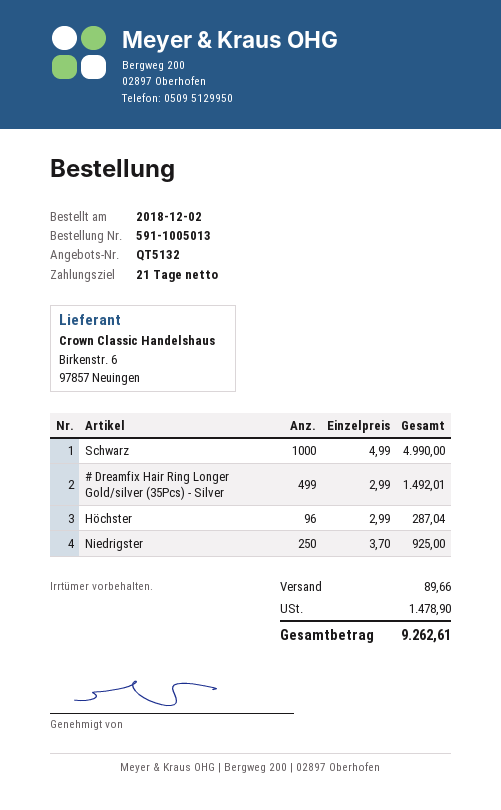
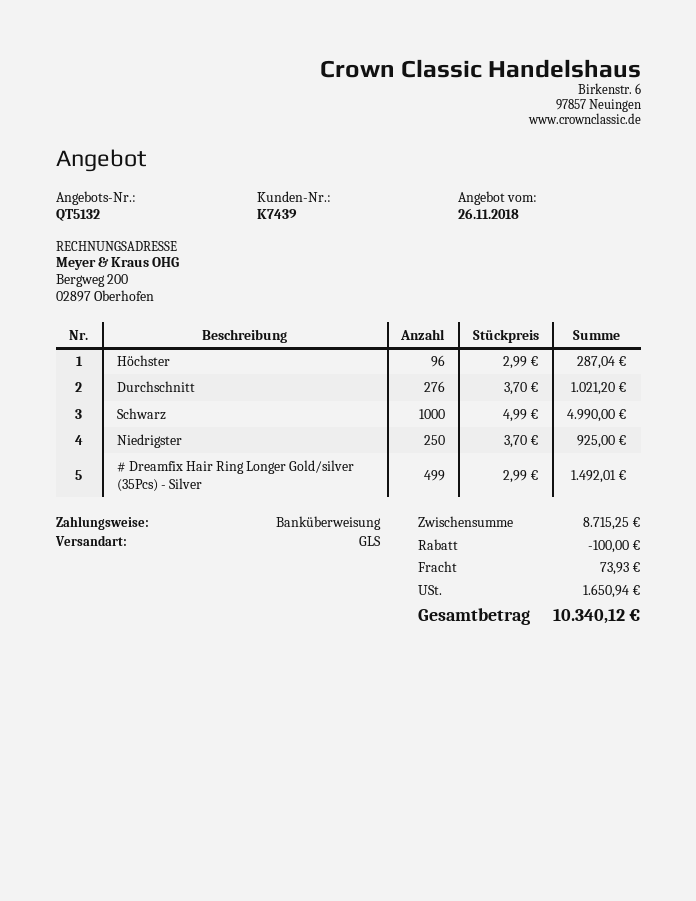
Durchschnitt: none -> 276 x 3.70 = 1021.20
discount: none -> 100.00
shipping: 89.66 -> 73.93
tax: 1478.90 -> 1650.94
total: 9262.61 -> 10340.12

